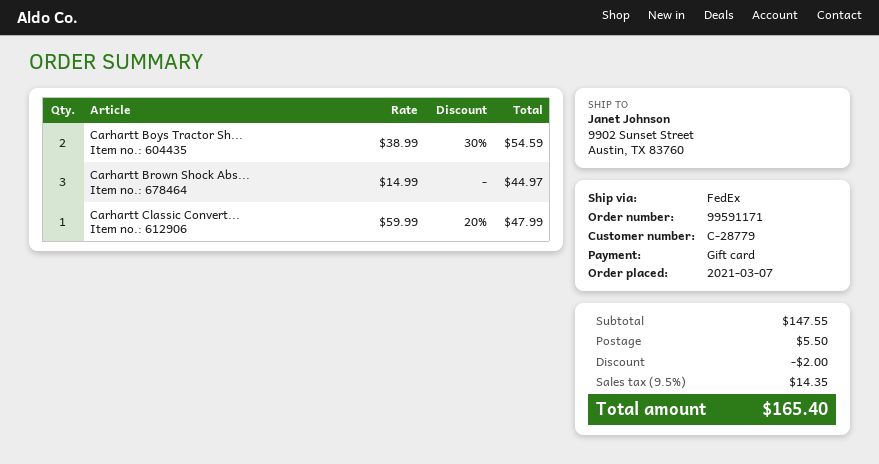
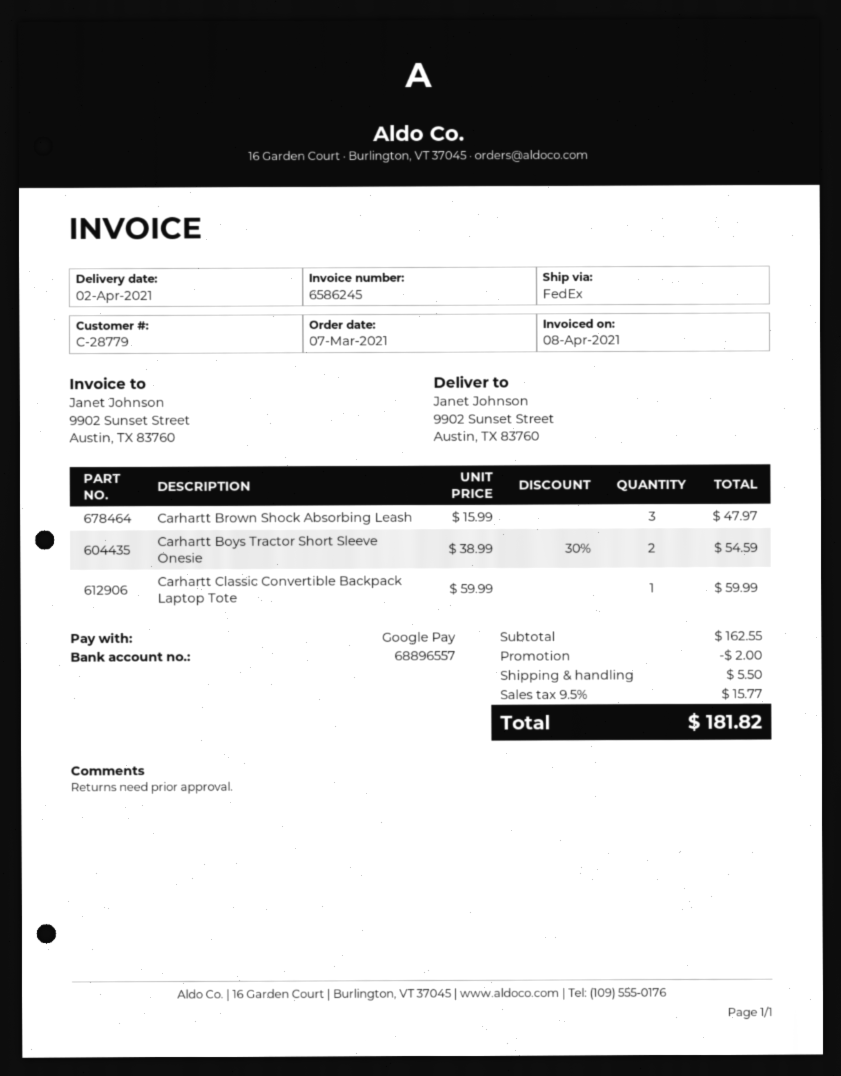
payment method: gift card -> Google Pay
Carhartt Brown Shock Abs...: 3 x 14.99 = 44.97 -> 3 x 15.99 = 47.97
Carhartt Classic Convert...: 1 x 59.99 - 20% = 47.99 -> 1 x 59.99 = 59.99
subtotal: 147.55 -> 162.55
tax: 9.5% = 14.35 -> 9.5% = 15.77
total: 165.40 -> 181.82

